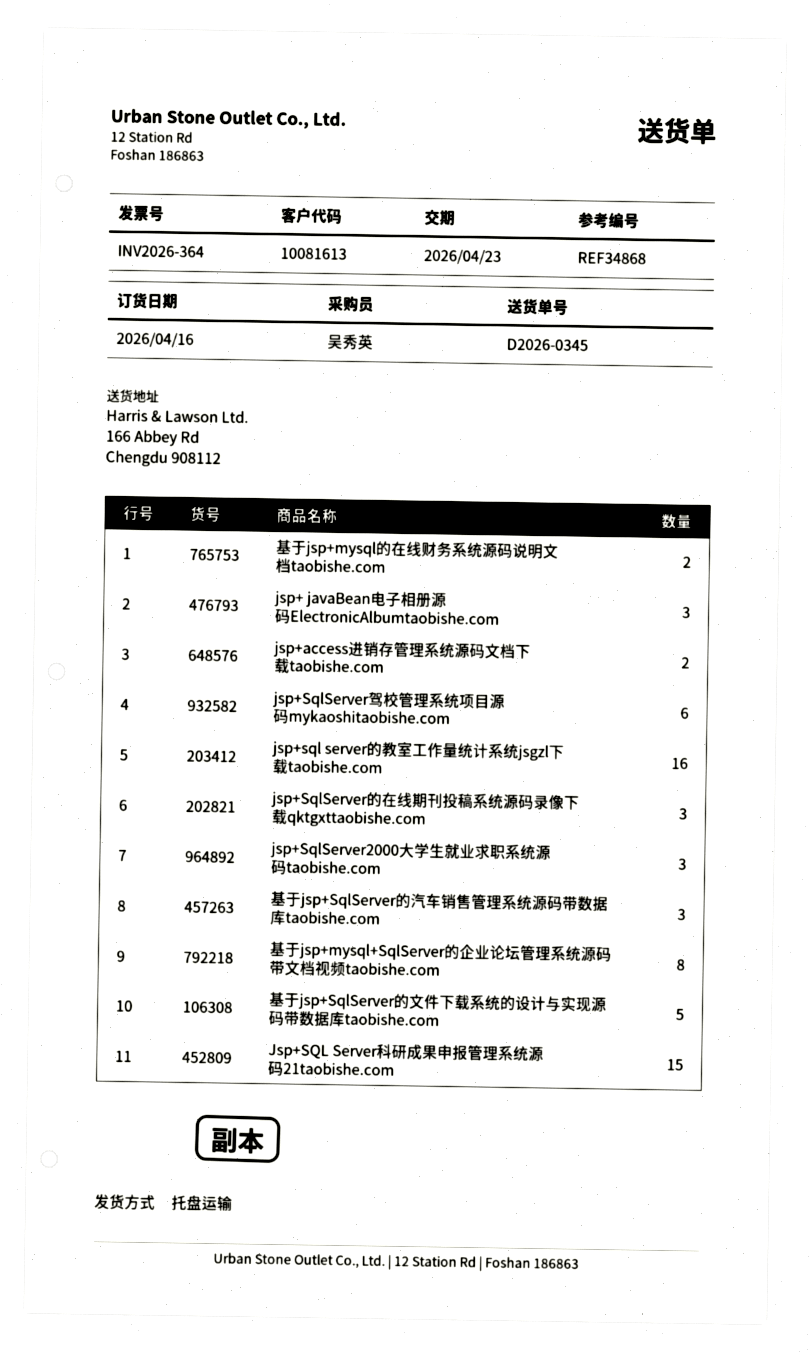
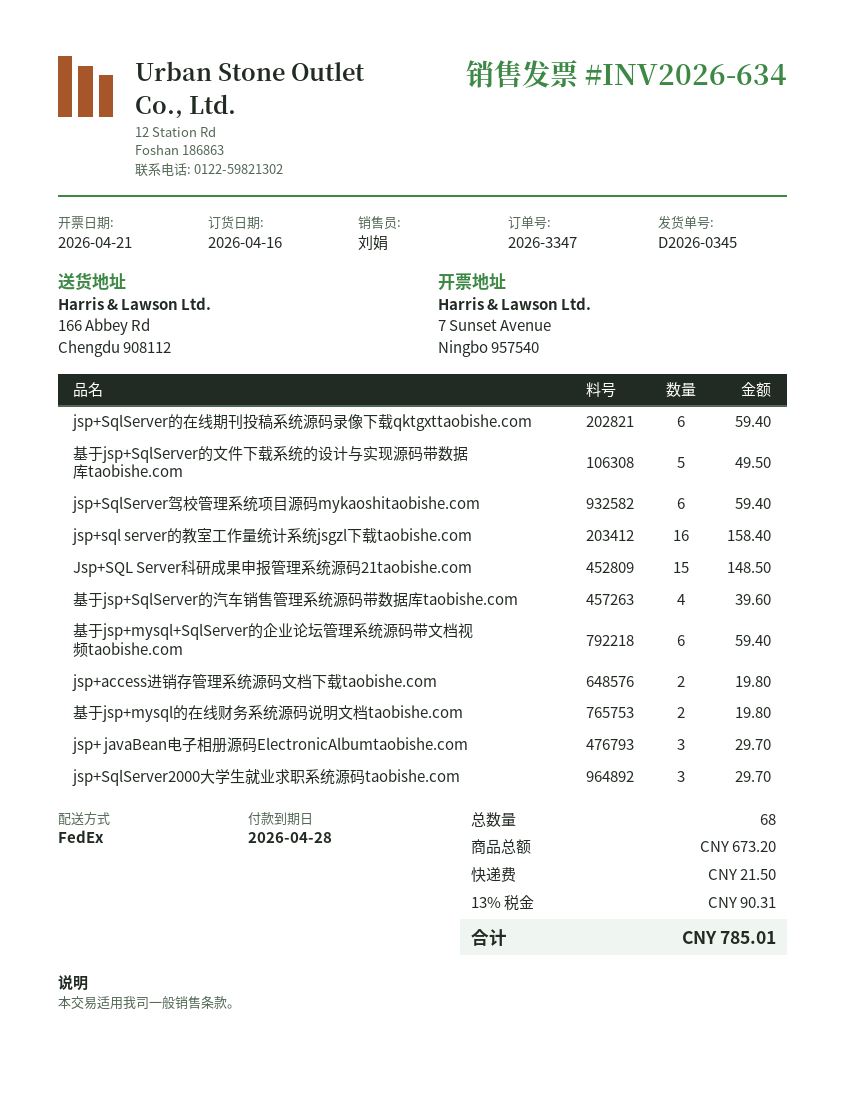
invoice number: INV2026-364 -> INV2026-634
shipping method: pallet freight -> FedEx
jsp+SqlServer的在线期刊投稿系统源码录像下载qktgxttaobishe.com: 3 -> 6
基于jsp+SqlServer的汽车销售管理系统源码带数据库taobishe.com: 3 -> 4
基于jsp+mysql+SqlServer的企业论坛管理系统源码带文档视频taobishe.com: 8 -> 6

